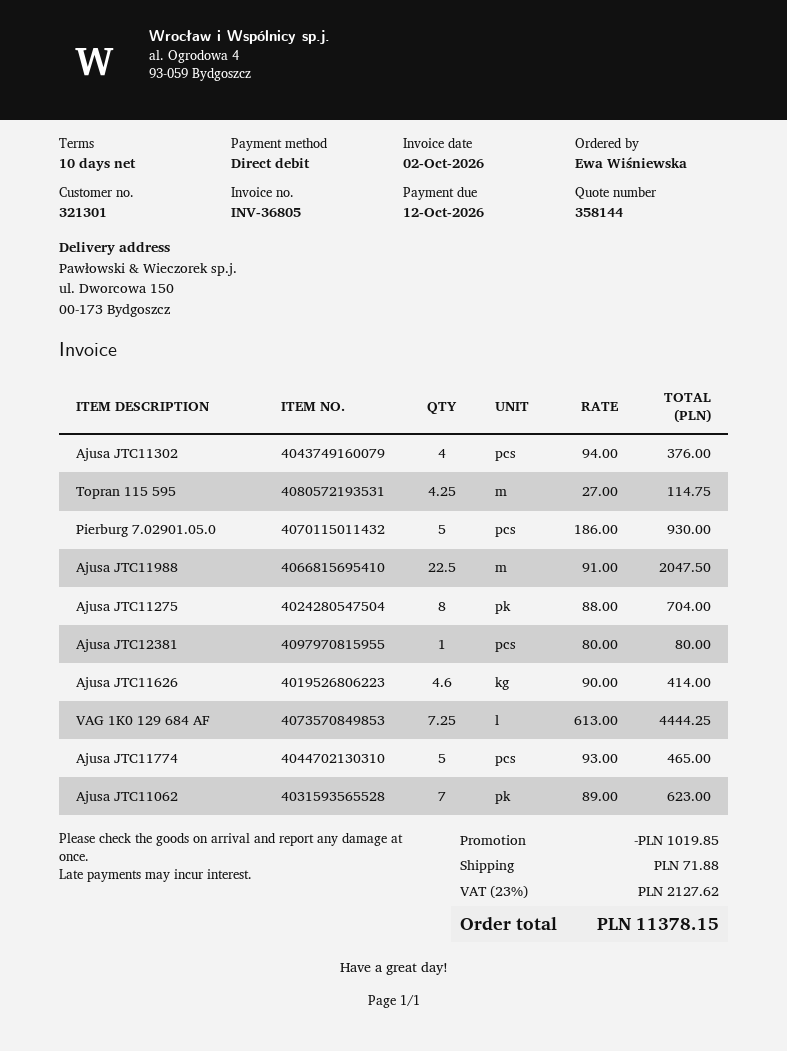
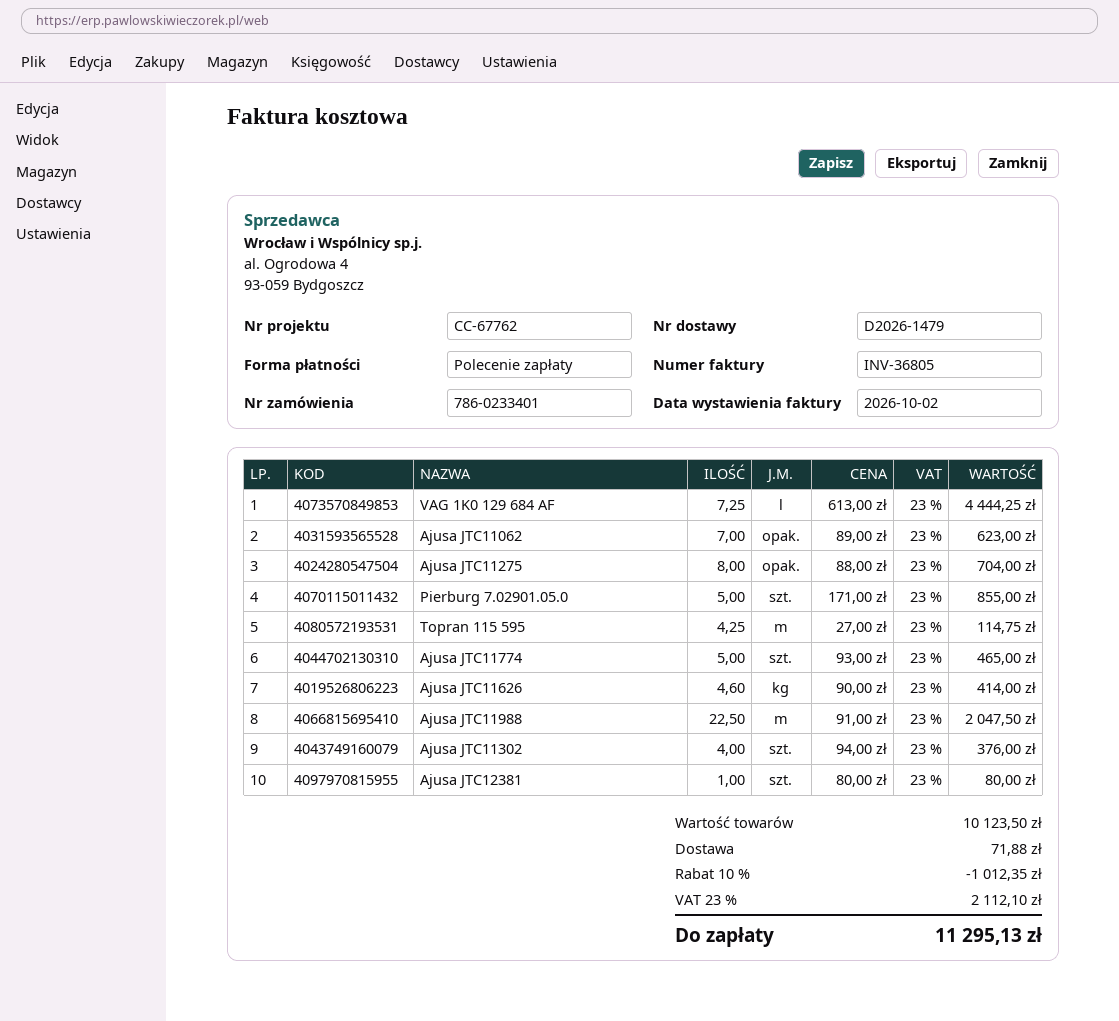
Pierburg 7.02901.05.0: 5 x 186.00 = 930.00 -> 5 x 171.00 = 855.00
discount: 1019.85 -> 1012.35
tax: 23% = 2127.62 -> 23% = 2112.10
total: 11378.15 -> 11295.13

